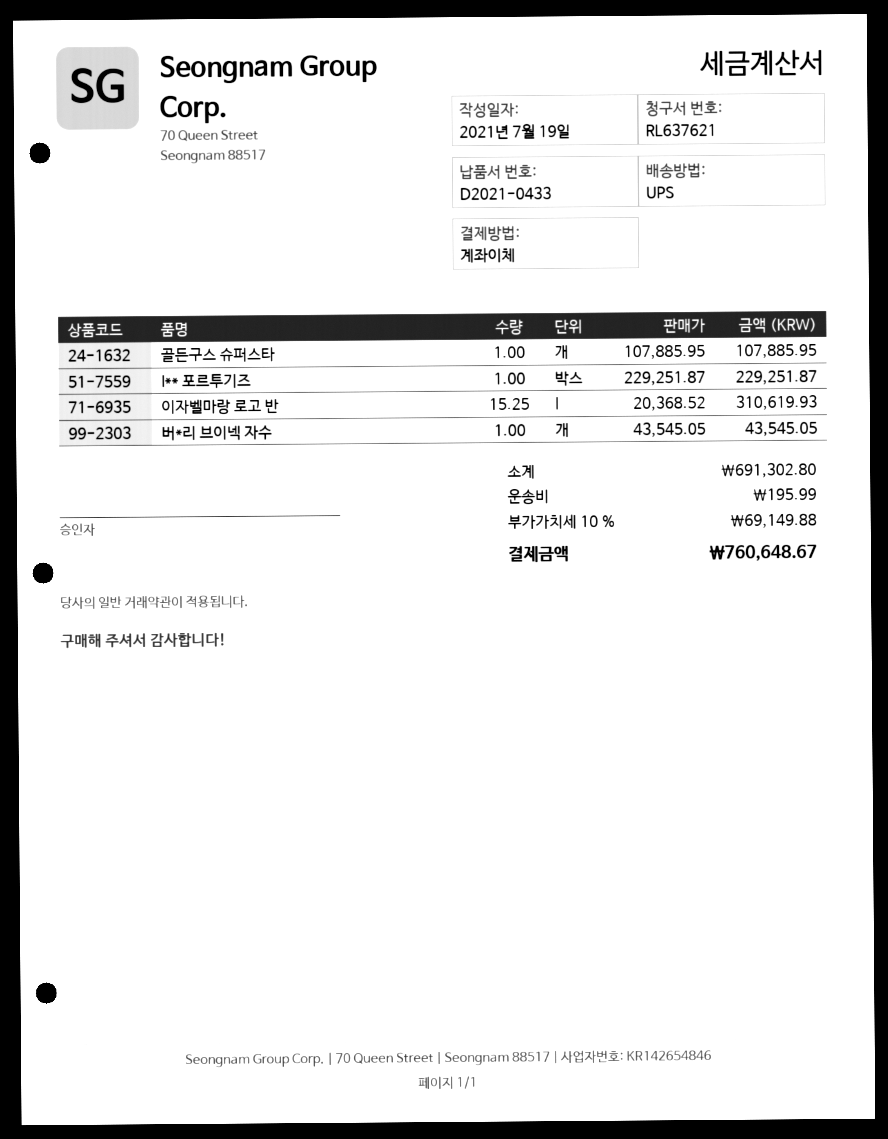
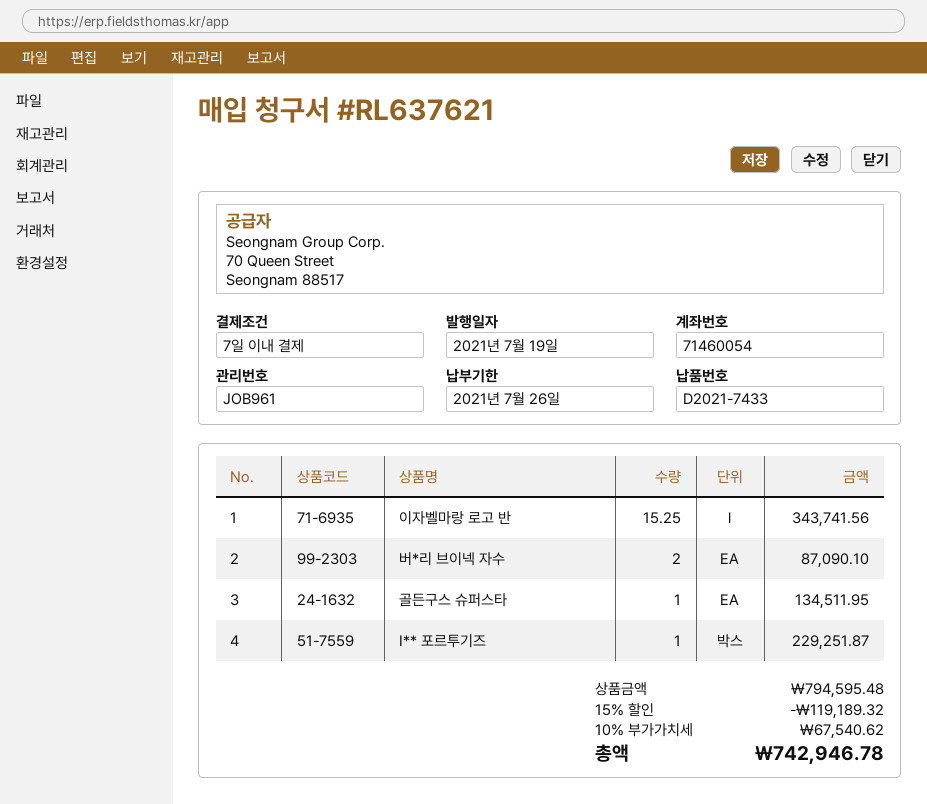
delivery note number: D2021-0433 -> D2021-7433
골든구스 슈퍼스타: 1 for 107885.95 -> 1 for 134511.95
이자벨마랑 로고 반: 15.25 for 310619.93 -> 15.25 for 343741.56
버*리 브이넥 자수: 1 for 43545.05 -> 2 for 87090.10
subtotal: 691302.80 -> 794595.48
discount: none -> 15% = 119189.32
shipping: 195.99 -> none
tax: 10% = 69149.88 -> 10% = 67540.62
total: 760648.67 -> 742946.78

